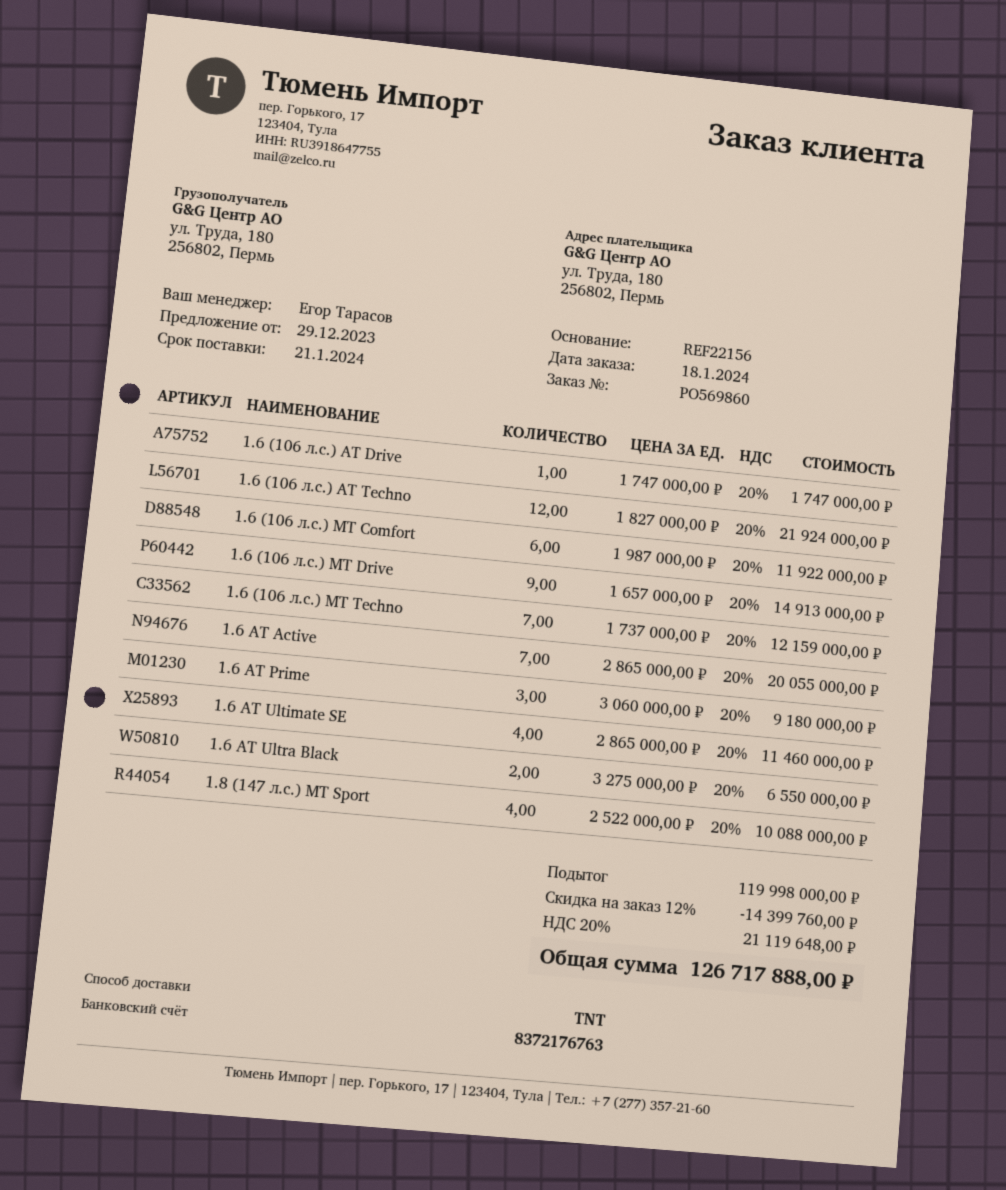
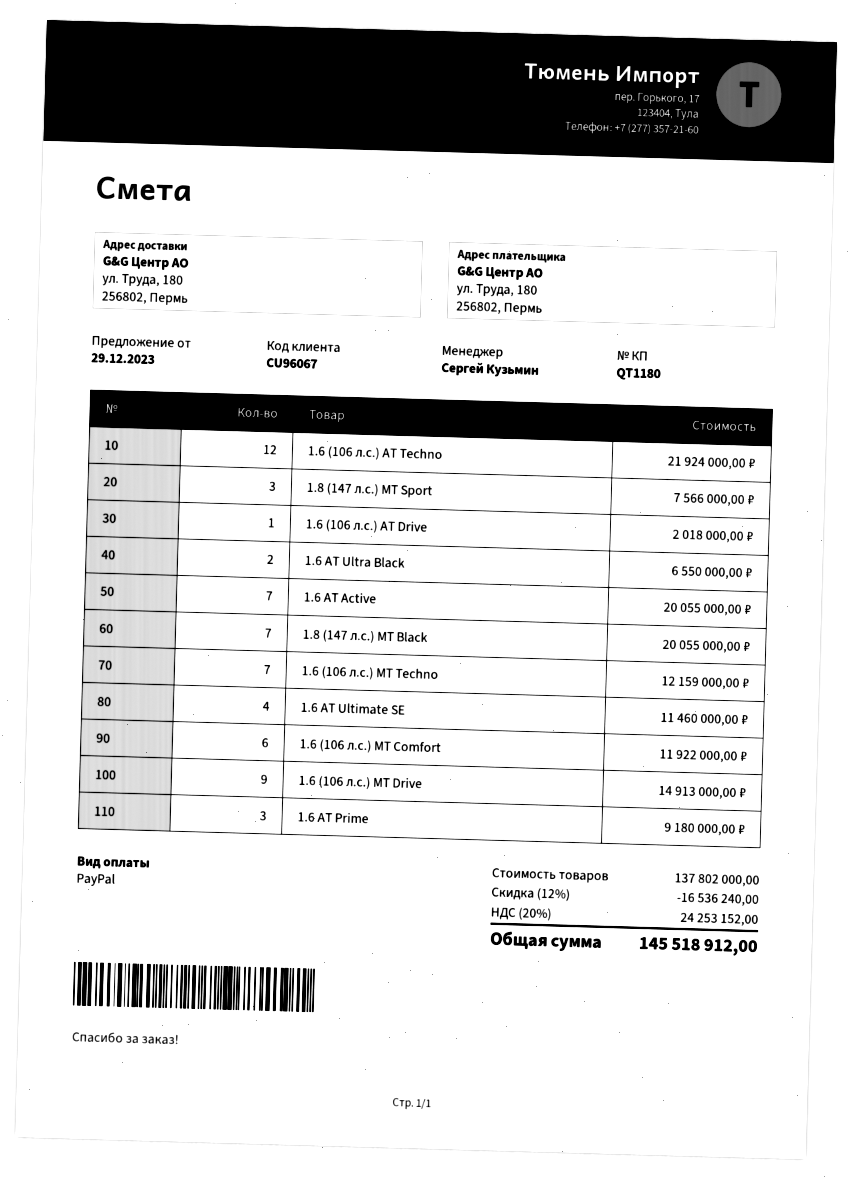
sales rep: Егор Тарасов -> Сергей Кузьмин
1.6 (106 л.с.) AT Drive: 1 for 1747000.00 -> 1 for 2018000.00
1.8 (147 л.с.) MT Sport: 4 for 10088000.00 -> 3 for 7566000.00
1.8 (147 л.с.) MT Black: none -> 7 for 20055000.00
subtotal: 119998000.00 -> 137802000.00
discount: 12% = 14399760.00 -> 12% = 16536240.00
tax: 20% = 21119648.00 -> 20% = 24253152.00
total: 126717888.00 -> 145518912.00

